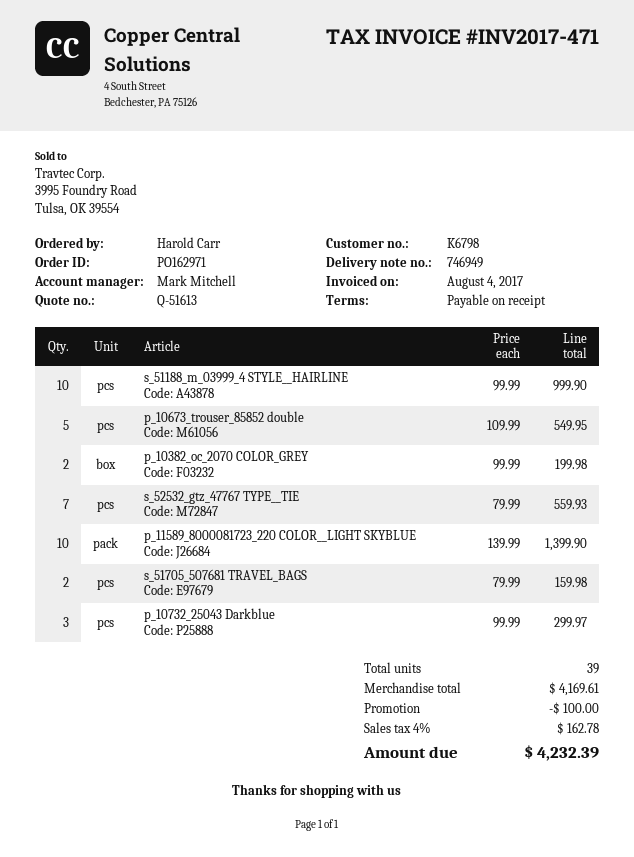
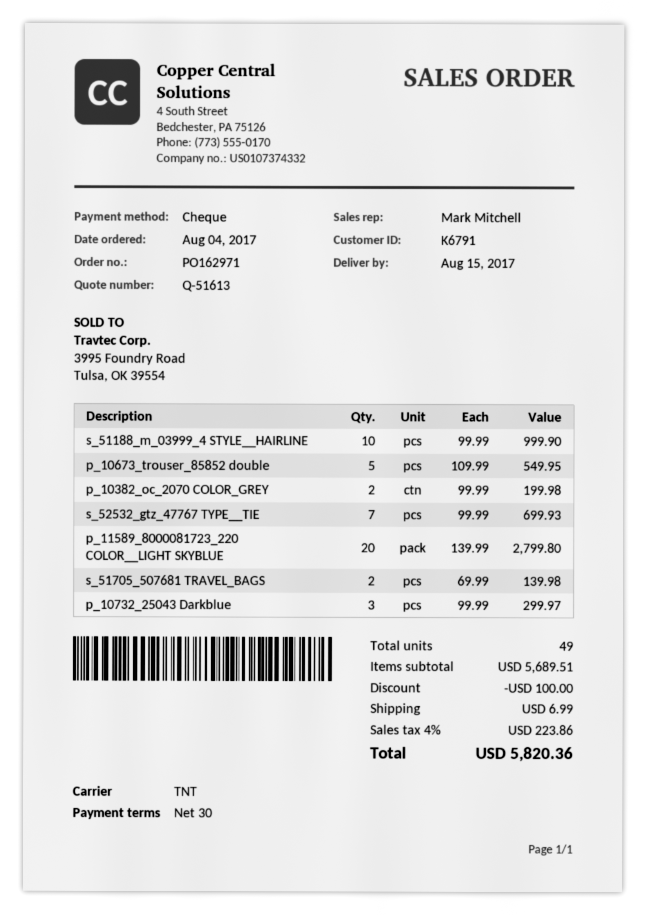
payment terms: on receipt -> 30 days
customer number: K6798 -> K6791
s_52532_gtz_47767 TYPE__TIE: 7 x 79.99 = 559.93 -> 7 x 99.99 = 699.93
p_11589_8000081723_220 COLOR__LIGHT SKYBLUE: 10 x 139.99 = 1399.90 -> 20 x 139.99 = 2799.80
s_51705_507681 TRAVEL_BAGS: 2 x 79.99 = 159.98 -> 2 x 69.99 = 139.98
total quantity: 39 -> 49
subtotal: 4169.61 -> 5689.51
shipping: none -> 6.99
tax: 4% = 162.78 -> 4% = 223.86
total: 4232.39 -> 5820.36

